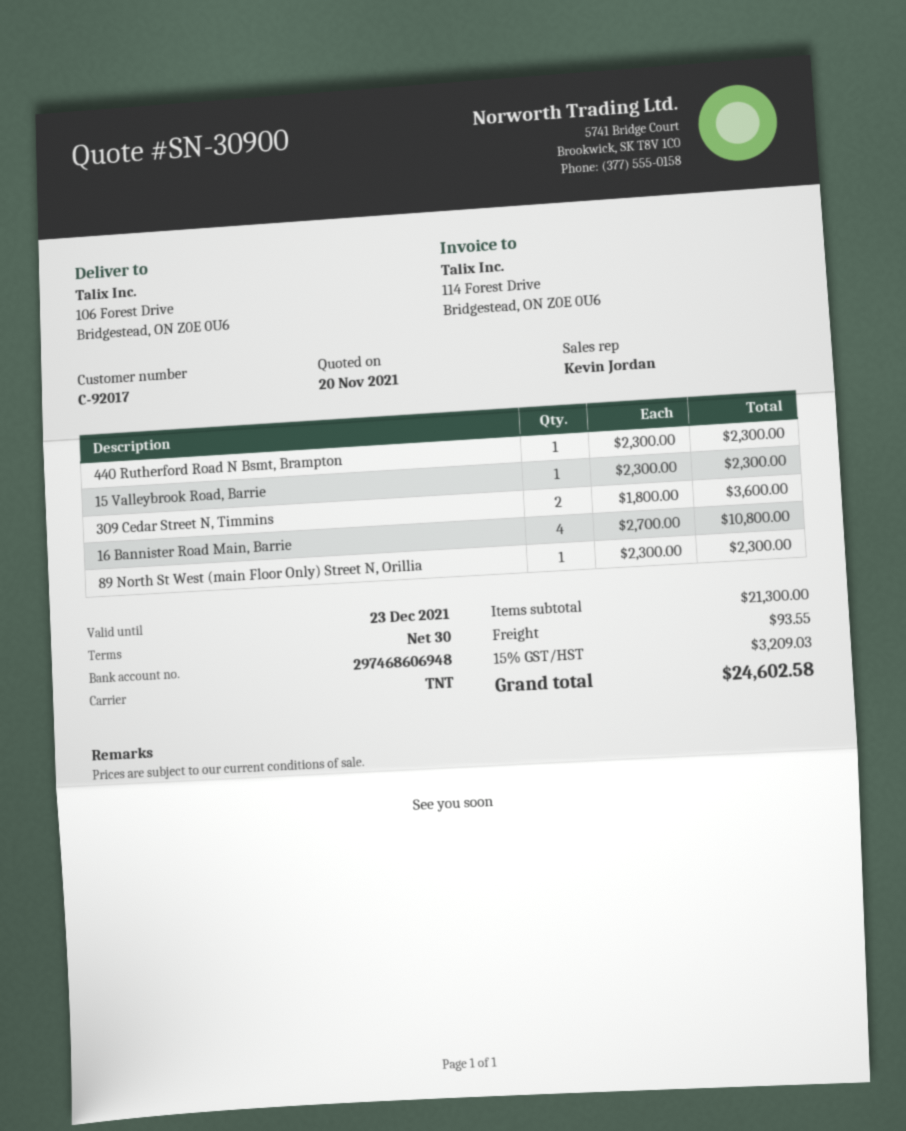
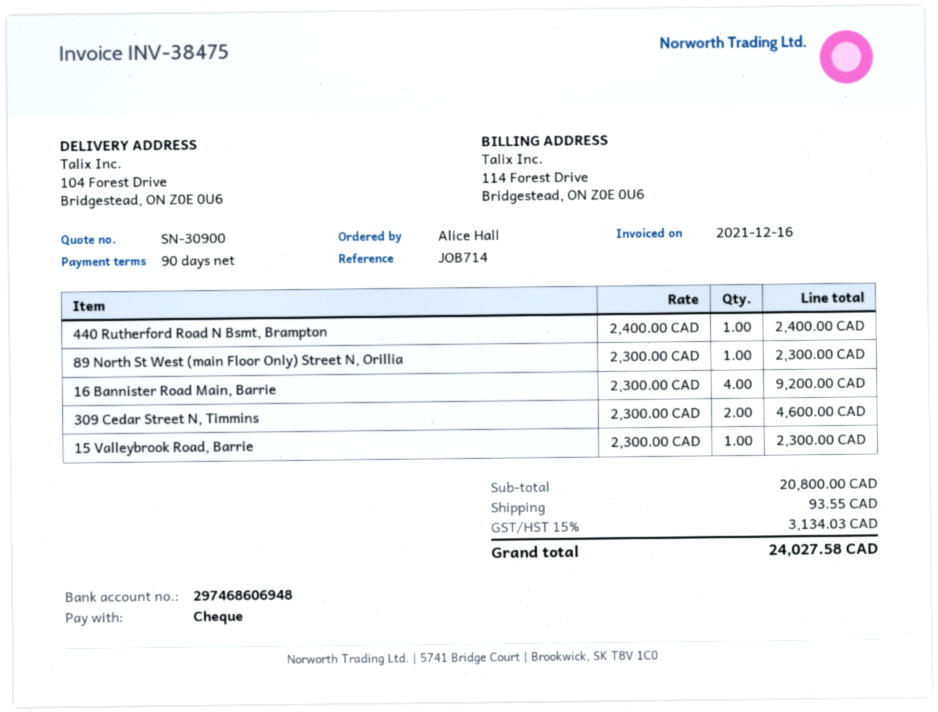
payment terms: 30 days -> 90 days
ship to: 106 Forest Drive, Bridgestead, ON Z0E 0U6 -> 104 Forest Drive, Bridgestead, ON Z0E 0U6
440 Rutherford Road N Bsmt, Brampton: 1 x 2300.00 = 2300.00 -> 1 x 2400.00 = 2400.00
309 Cedar Street N, Timmins: 2 x 1800.00 = 3600.00 -> 2 x 2300.00 = 4600.00
16 Bannister Road Main, Barrie: 4 x 2700.00 = 10800.00 -> 4 x 2300.00 = 9200.00
subtotal: 21300.00 -> 20800.00
tax: 15% = 3209.03 -> 15% = 3134.03
total: 24602.58 -> 24027.58

